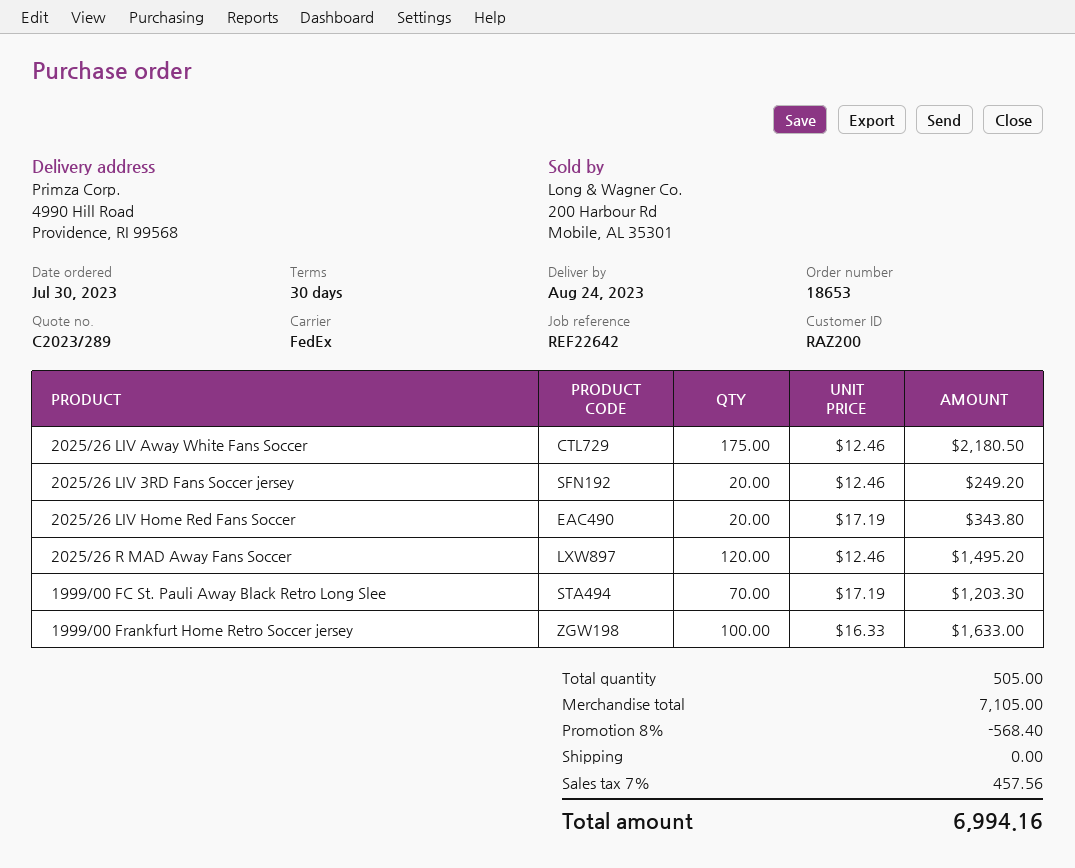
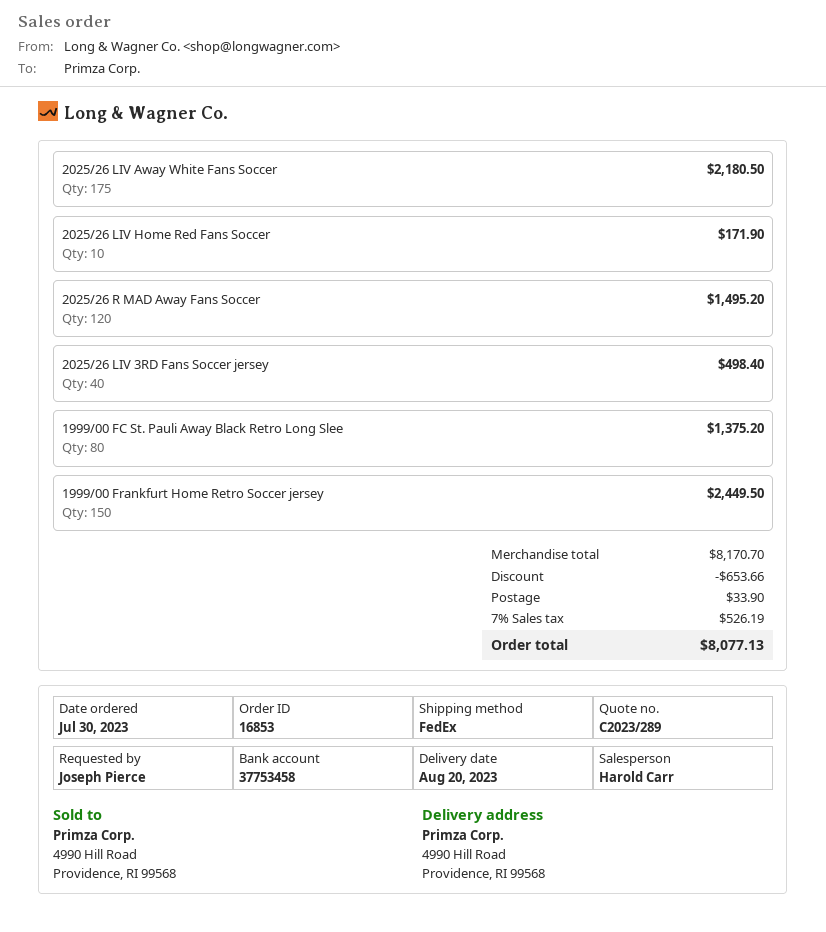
order number: 18653 -> 16853
delivery date: 2023-08-24 -> 2023-08-20
2025/26 LIV 3RD Fans Soccer jersey: 20 for 249.20 -> 40 for 498.40
2025/26 LIV Home Red Fans Soccer: 20 for 343.80 -> 10 for 171.90
1999/00 FC St. Pauli Away Black Retro Long Slee: 70 for 1203.30 -> 80 for 1375.20
1999/00 Frankfurt Home Retro Soccer jersey: 100 for 1633.00 -> 150 for 2449.50
subtotal: 7105.00 -> 8170.70
discount: 568.40 -> 653.66
shipping: 0.00 -> 33.90
tax: 7% = 457.56 -> 7% = 526.19
total: 6994.16 -> 8077.13

